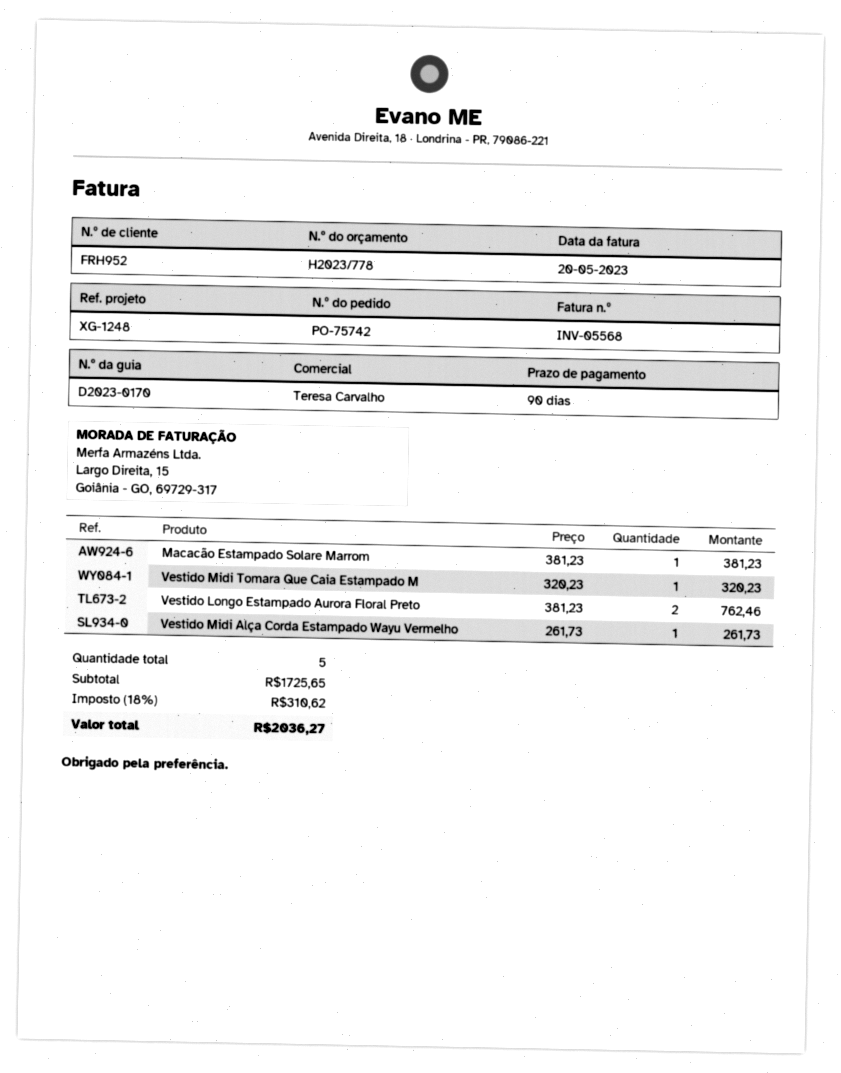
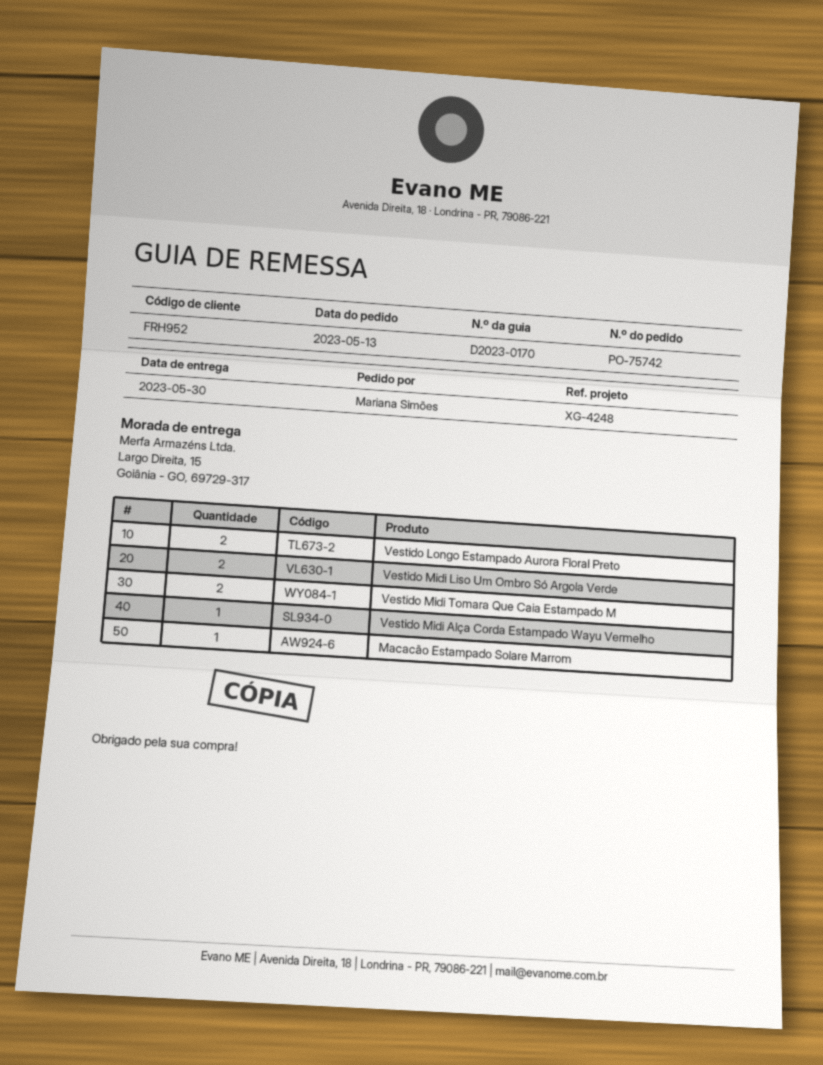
reference: XG-1248 -> XG-4248
Vestido Midi Tomara Que Caia Estampado M: 1 -> 2
Vestido Midi Liso Um Ombro Só Argola Verde: none -> 2

